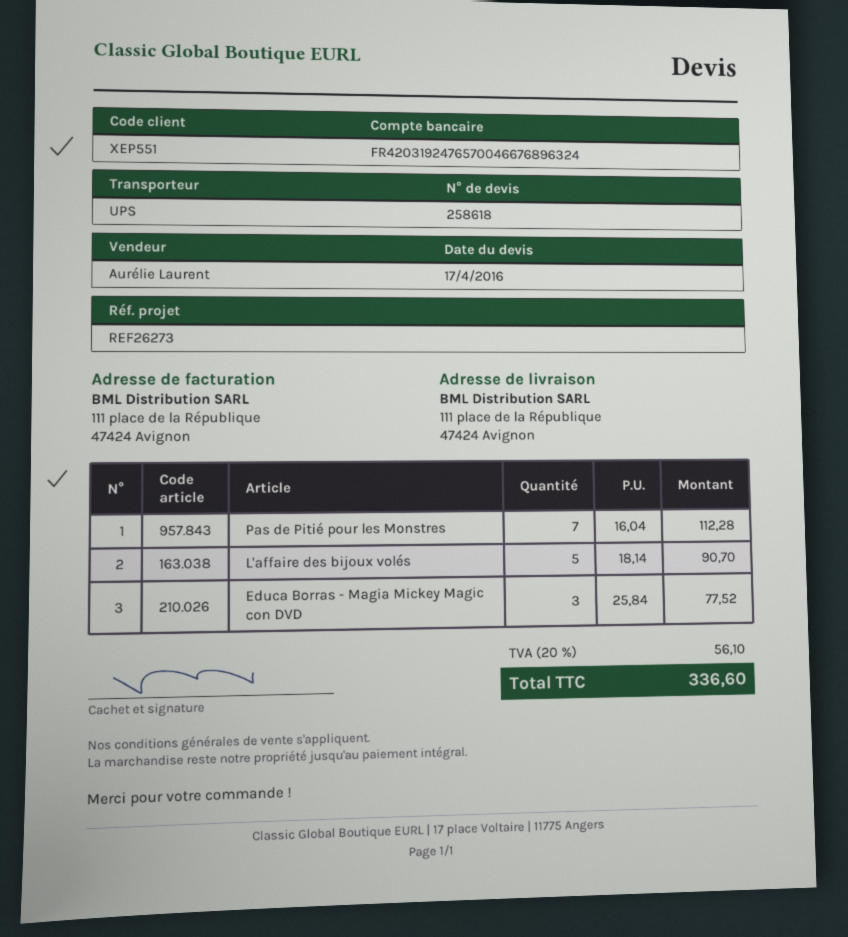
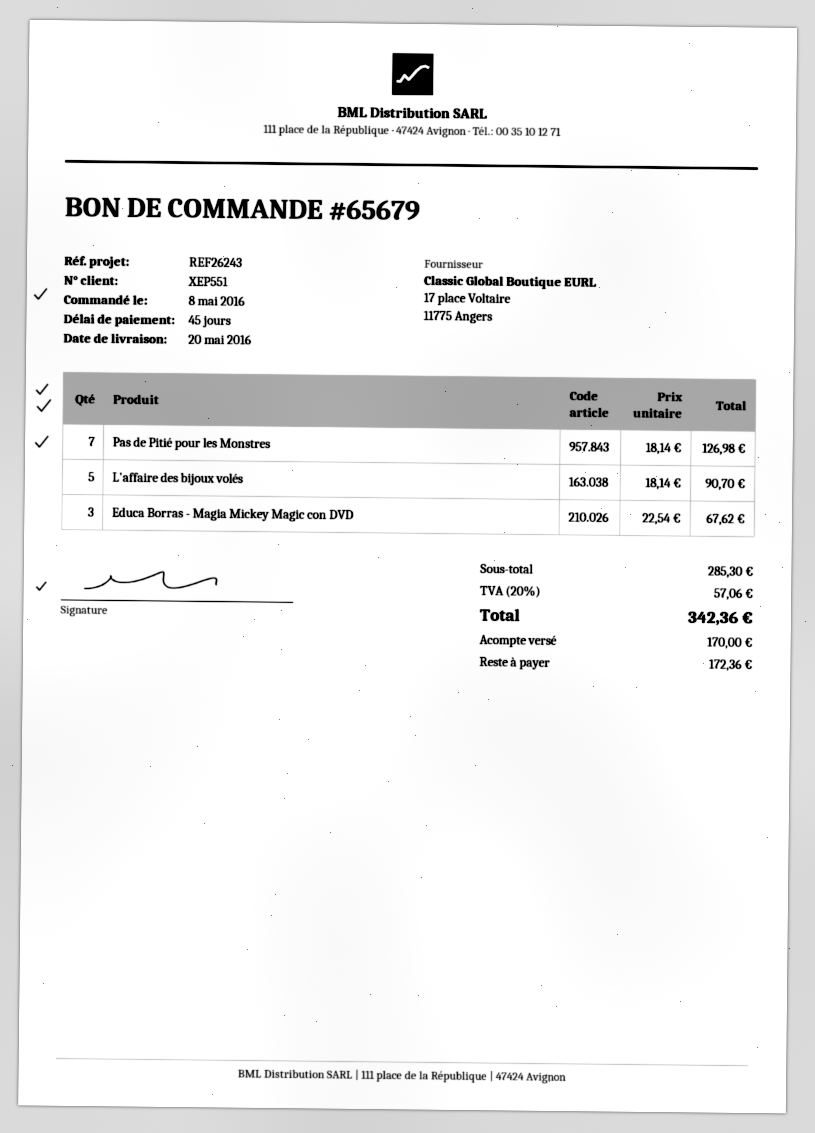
reference: REF26273 -> REF26243
Pas de Pitié pour les Monstres: 7 x 16.04 = 112.28 -> 7 x 18.14 = 126.98
Educa Borras - Magia Mickey Magic con DVD: 3 x 25.84 = 77.52 -> 3 x 22.54 = 67.62
tax: 20% = 56.10 -> 20% = 57.06
total: 336.60 -> 342.36

